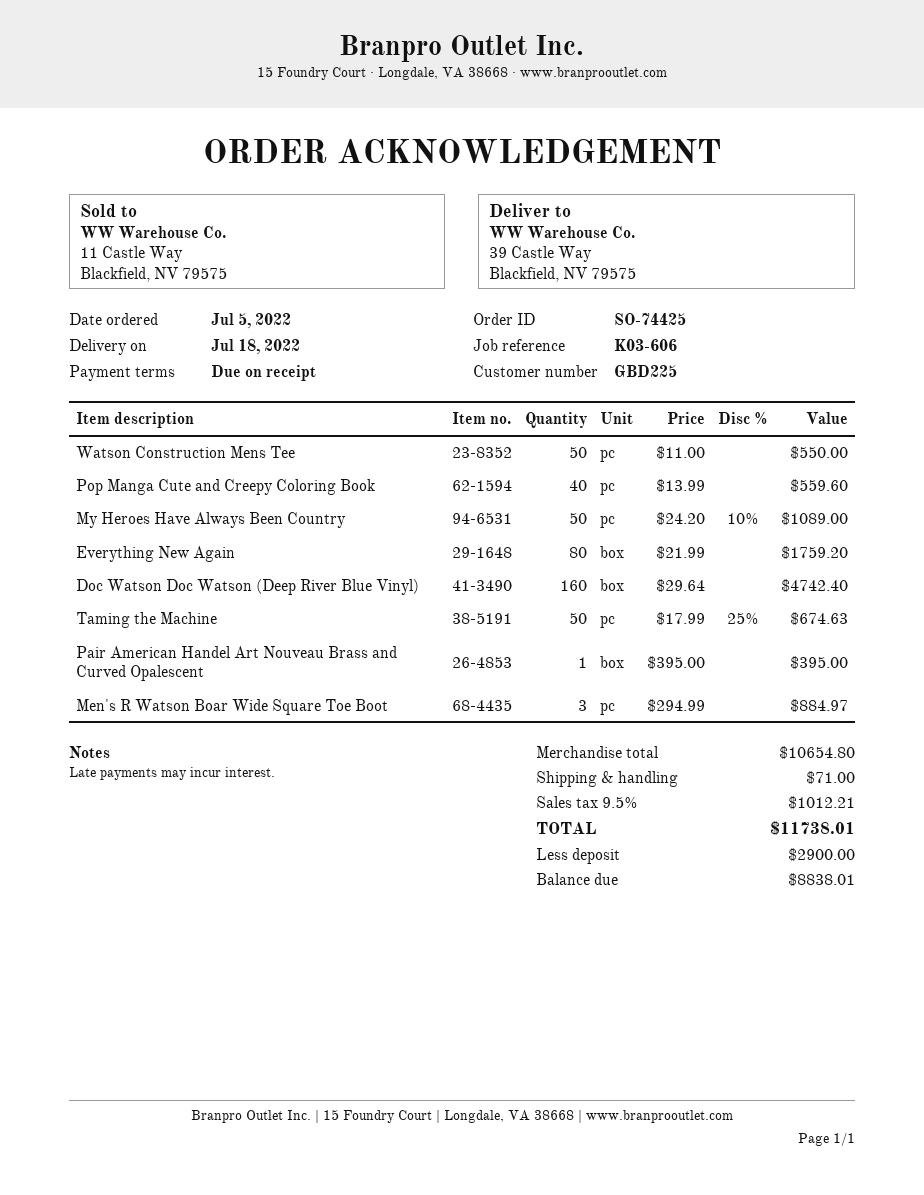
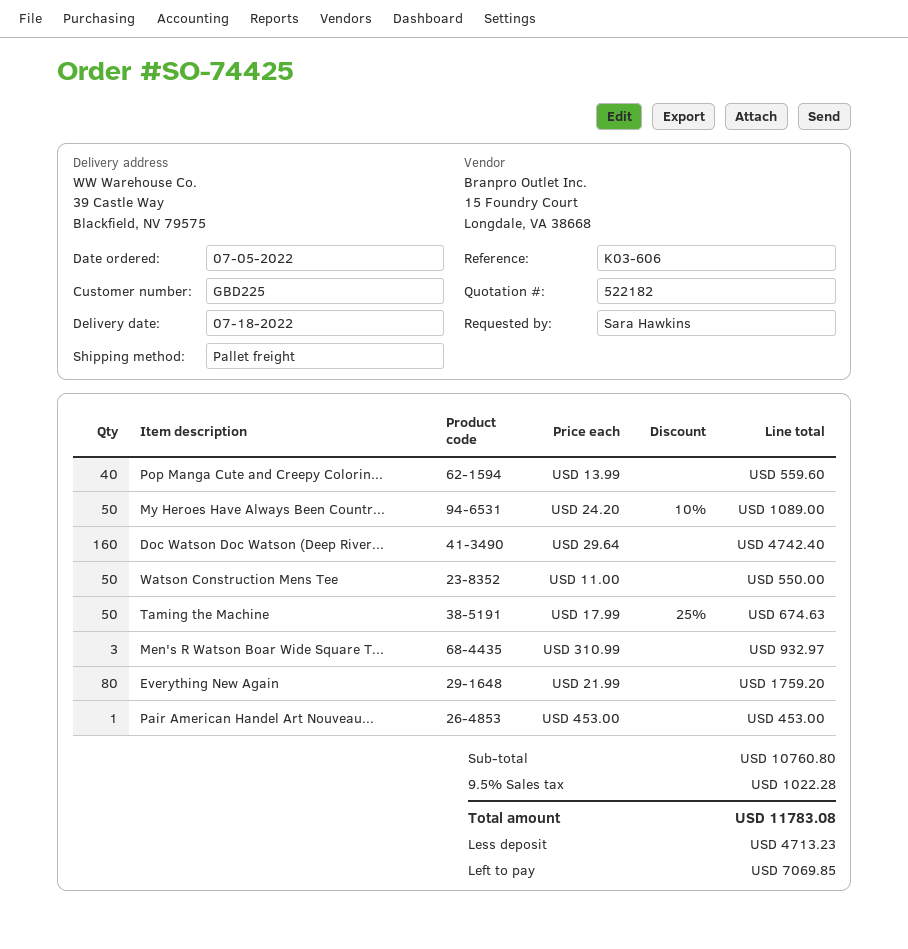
Pair American Handel Art Nouveau Brass and Curved Opalescent: 1 x 395.00 = 395.00 -> 1 x 453.00 = 453.00
Men's R Watson Boar Wide Square Toe Boot: 3 x 294.99 = 884.97 -> 3 x 310.99 = 932.97
subtotal: 10654.80 -> 10760.80
shipping: 71.00 -> none
tax: 9.5% = 1012.21 -> 9.5% = 1022.28
total: 11738.01 -> 11783.08
deposit: 2900.00 -> 4713.23
balance: 8838.01 -> 7069.85

